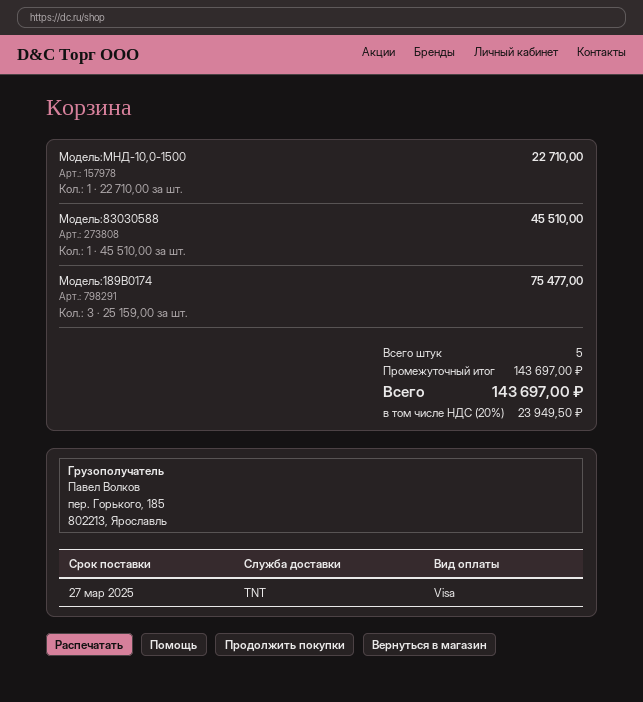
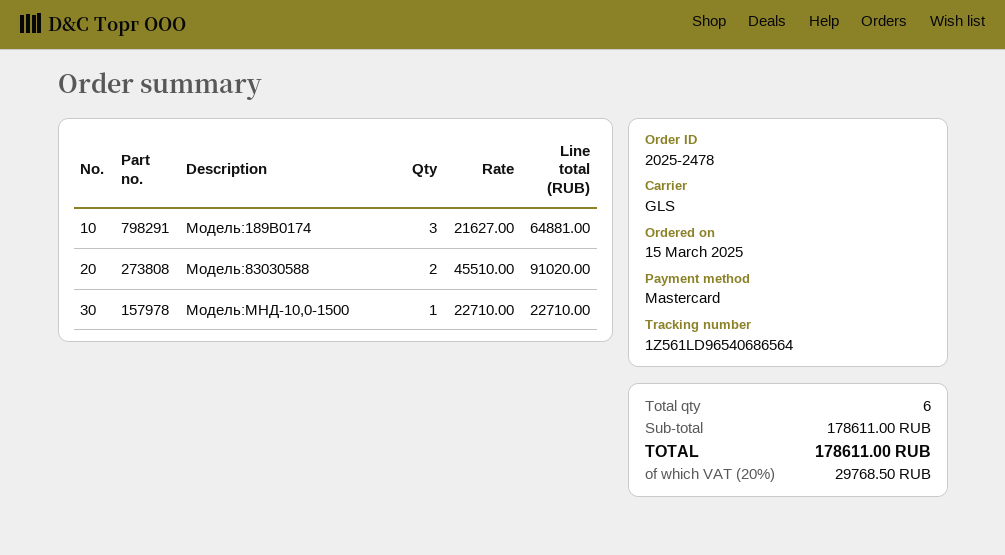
payment method: Visa -> Mastercard
shipping method: TNT -> GLS
Модель:83030588: 1 x 45510.00 = 45510.00 -> 2 x 45510.00 = 91020.00
Модель:189B0174: 3 x 25159.00 = 75477.00 -> 3 x 21627.00 = 64881.00
total quantity: 5 -> 6
subtotal: 143697.00 -> 178611.00
tax: 20% = 23949.50 -> 20% = 29768.50
total: 143697.00 -> 178611.00

